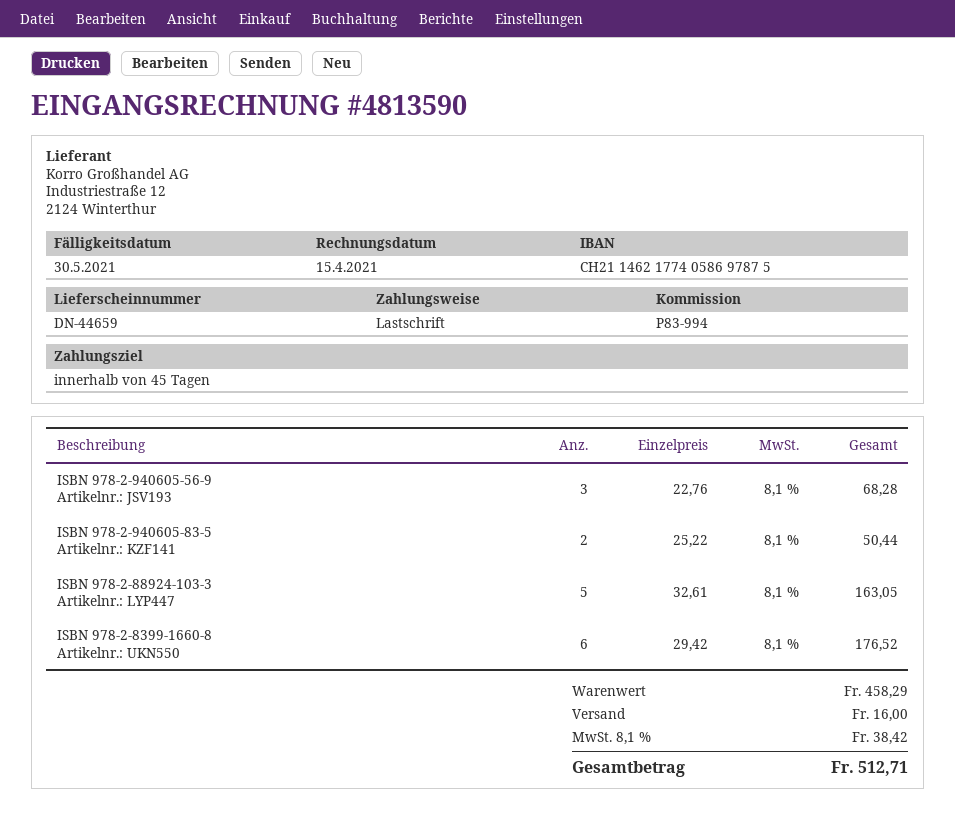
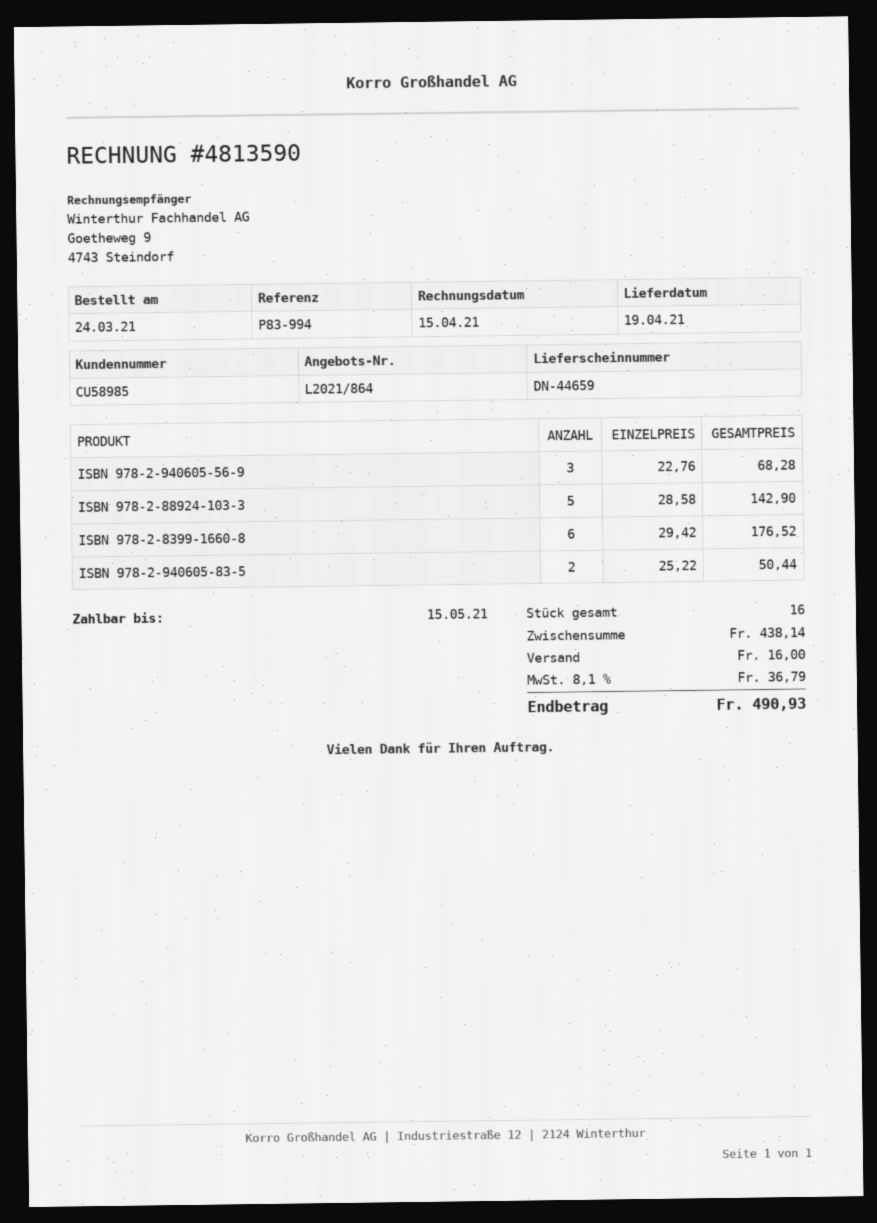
due date: 2021-05-30 -> 2021-05-15
ISBN 978-2-88924-103-3: 5 x 32.61 = 163.05 -> 5 x 28.58 = 142.90
subtotal: 458.29 -> 438.14
tax: 8.1% = 38.42 -> 8.1% = 36.79
total: 512.71 -> 490.93

